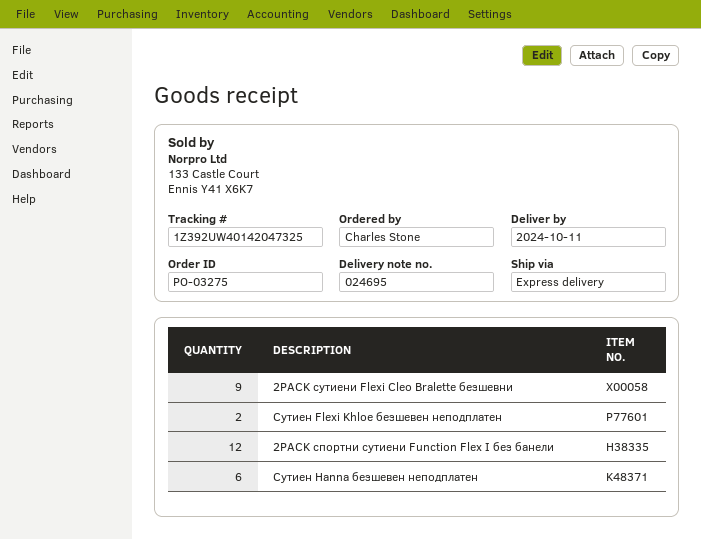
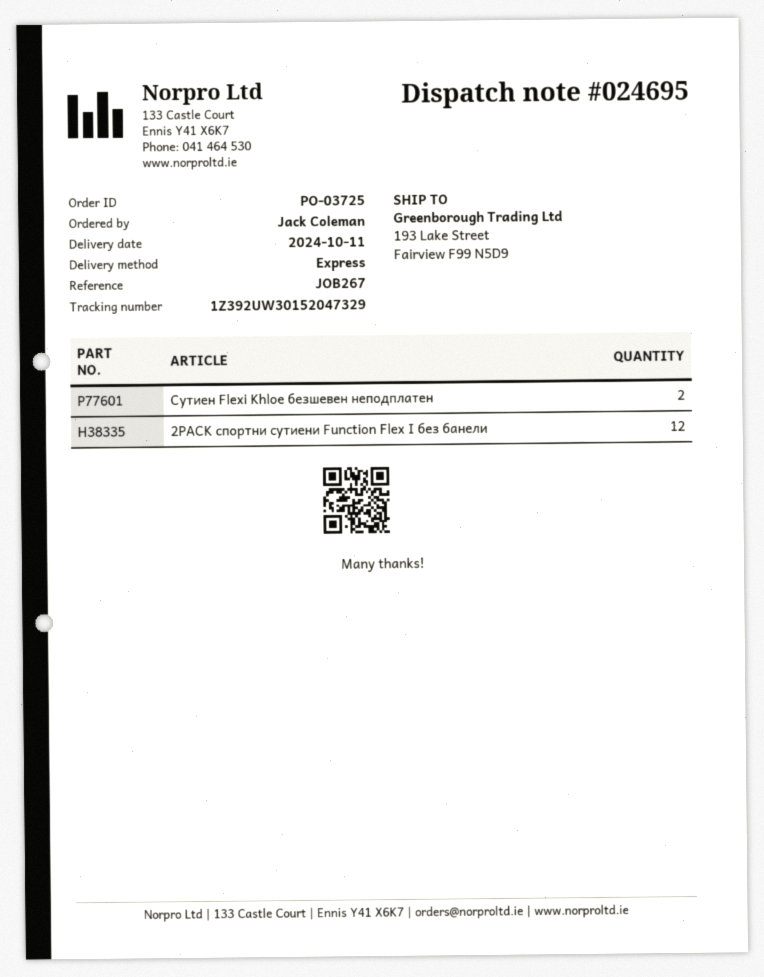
order number: PO-03275 -> PO-03725
ordered by: Charles Stone -> Jack Coleman
tracking number: 1Z392UW40142047325 -> 1Z392UW30152047329
2PACK сутиени Flexi Cleo Bralette безшевни: 9 -> none
Сутиен Hanna безшевен неподплатен: 6 -> none

